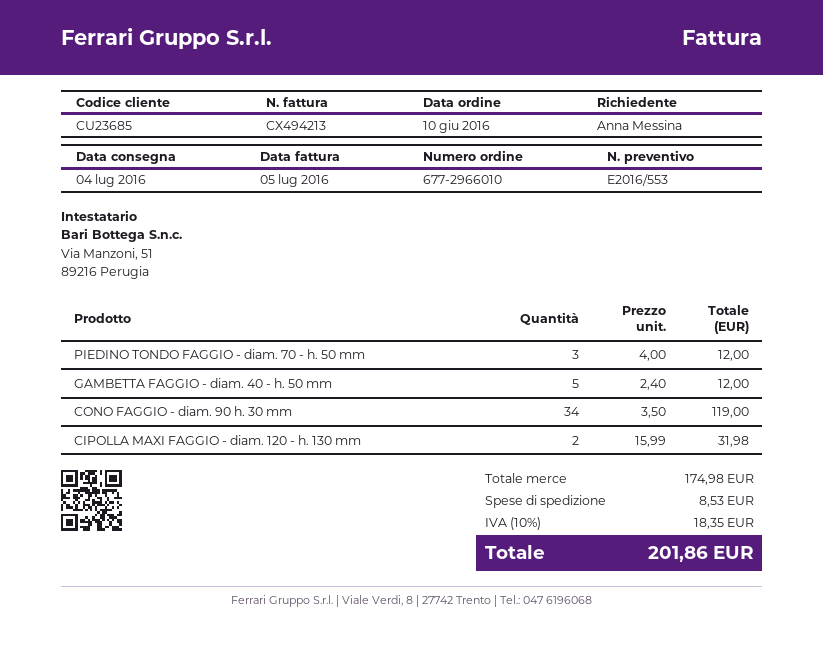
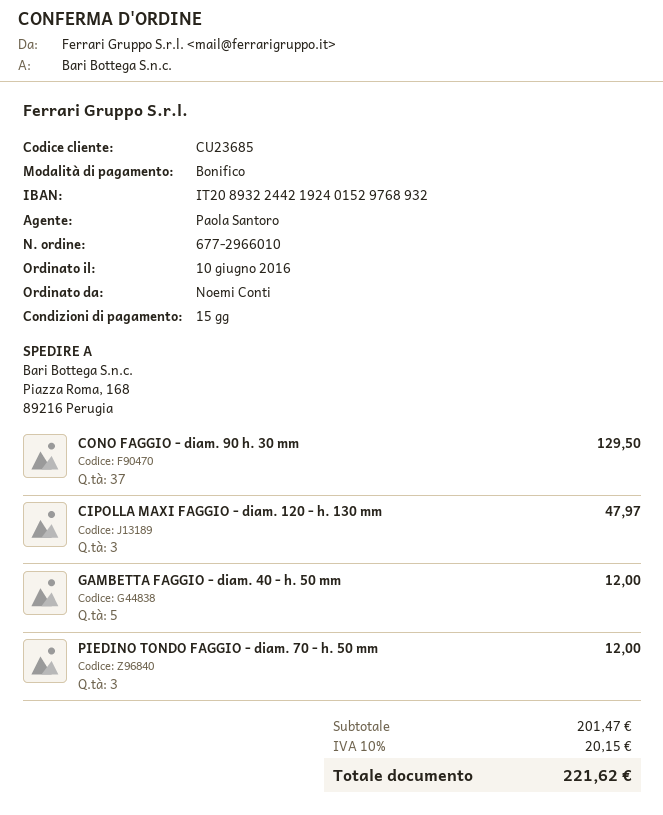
ordered by: Anna Messina -> Noemi Conti
CONO FAGGIO - diam. 90 h. 30 mm: 34 for 119.00 -> 37 for 129.50
CIPOLLA MAXI FAGGIO - diam. 120 - h. 130 mm: 2 for 31.98 -> 3 for 47.97
subtotal: 174.98 -> 201.47
shipping: 8.53 -> none
tax: 10% = 18.35 -> 10% = 20.15
total: 201.86 -> 221.62

